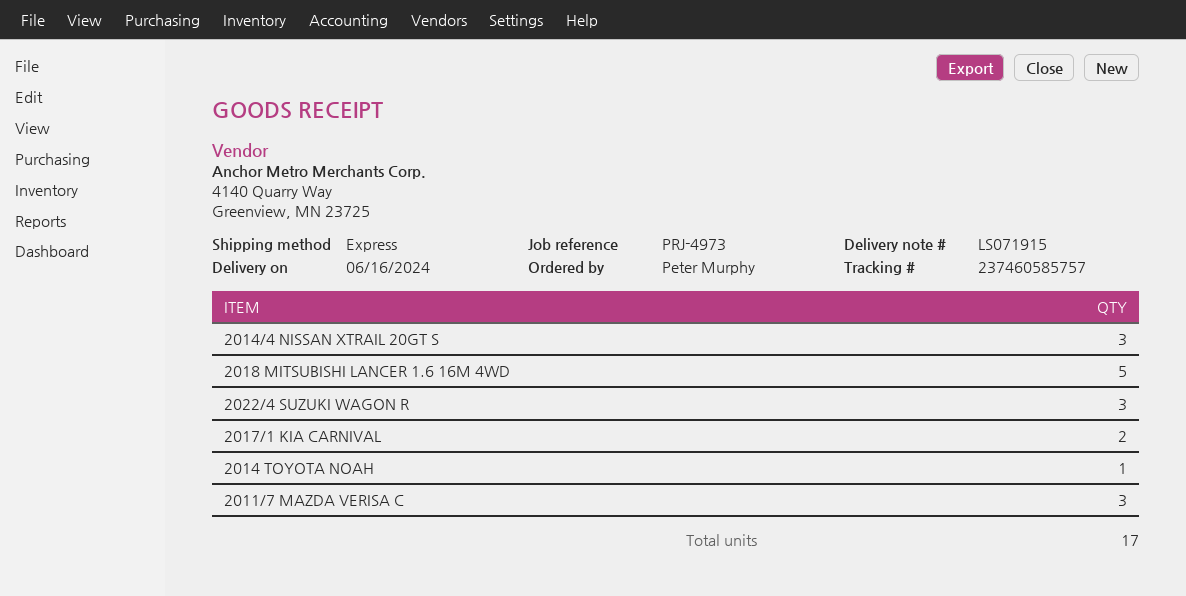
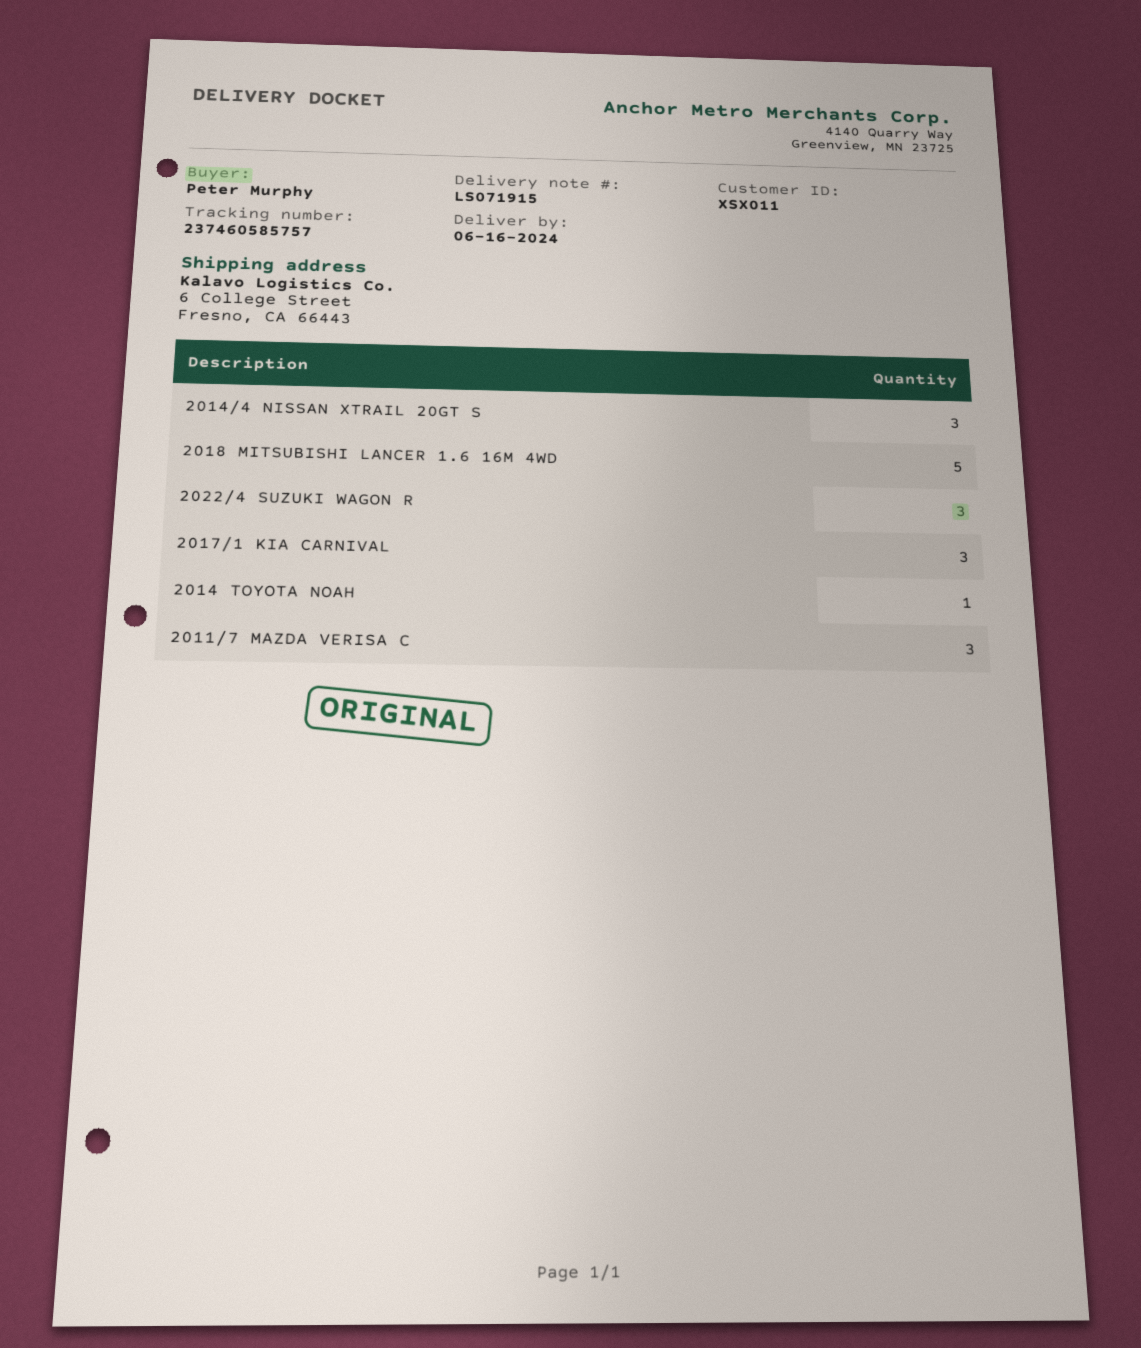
2017/1 KIA CARNIVAL: 2 -> 3

